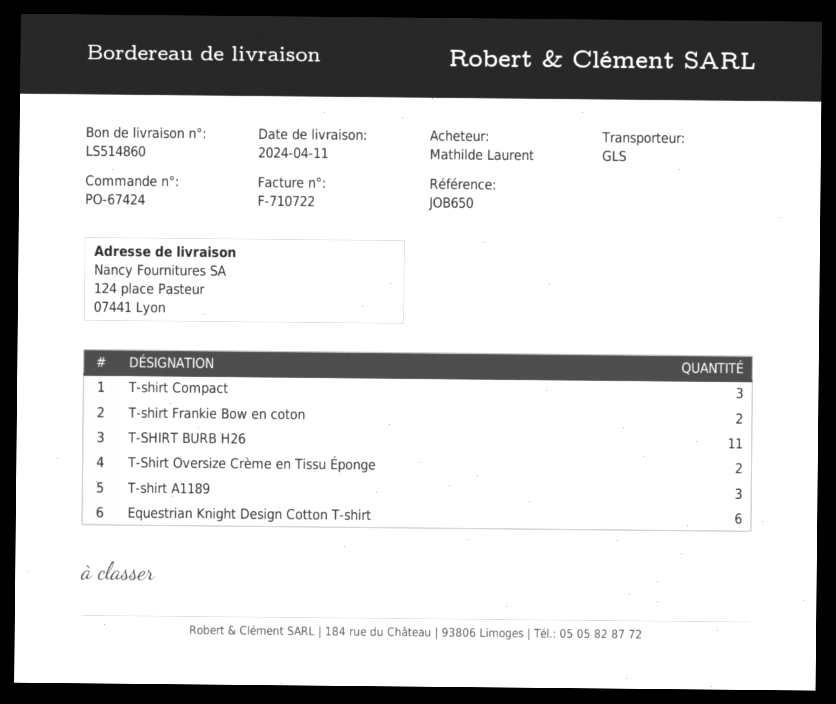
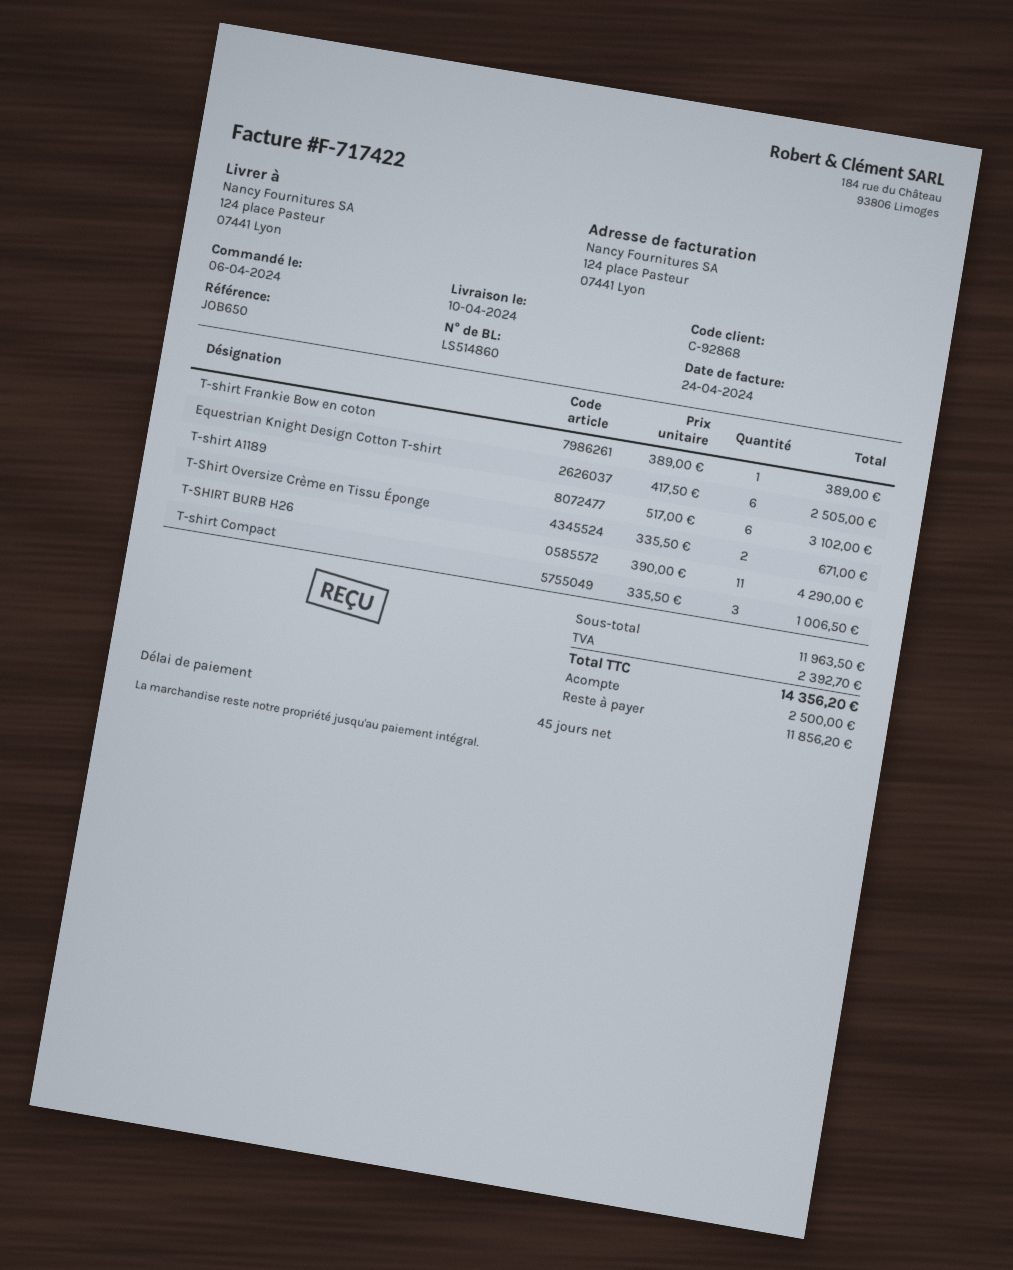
delivery date: 2024-04-11 -> 2024-04-10
invoice number: F-710722 -> F-717422
T-shirt Frankie Bow en coton: 2 -> 1
T-shirt A1189: 3 -> 6

